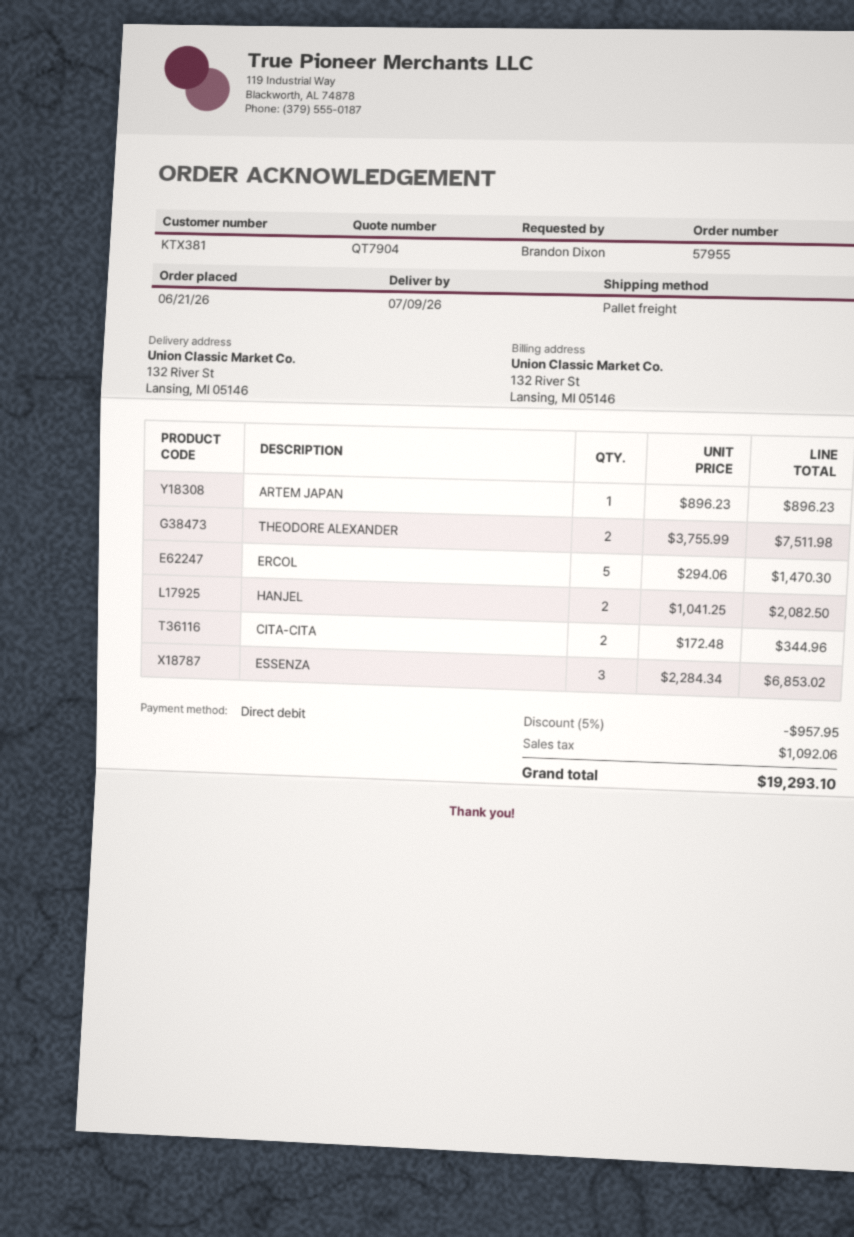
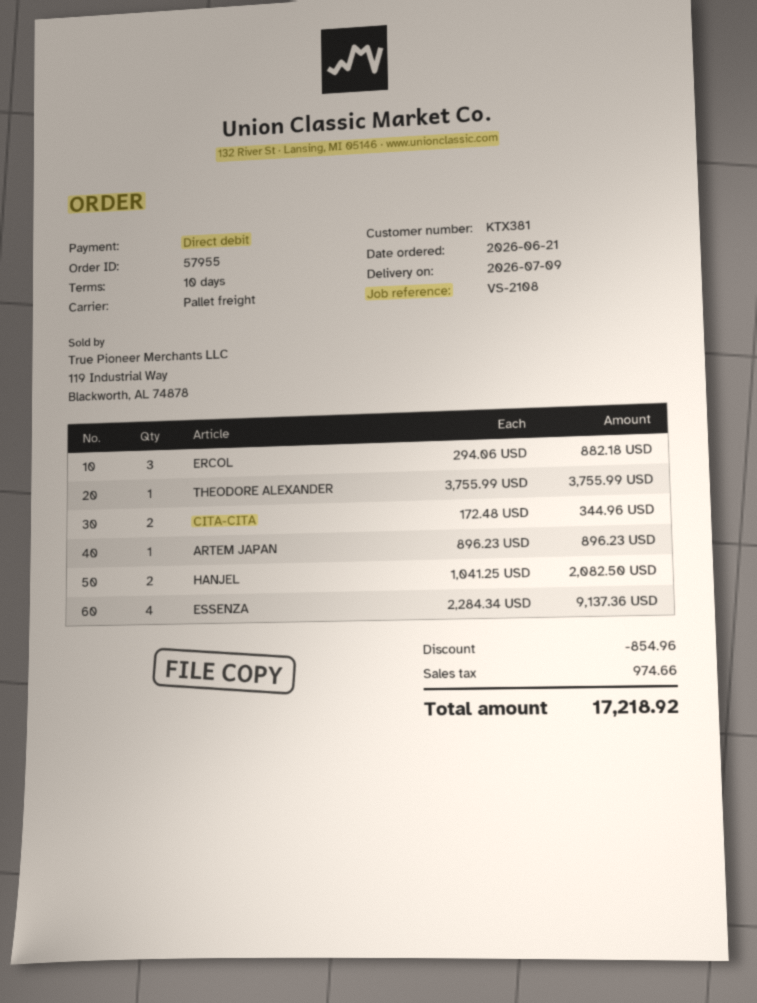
THEODORE ALEXANDER: 2 x 3755.99 = 7511.98 -> 1 x 3755.99 = 3755.99
ERCOL: 5 x 294.06 = 1470.30 -> 3 x 294.06 = 882.18
ESSENZA: 3 x 2284.34 = 6853.02 -> 4 x 2284.34 = 9137.36
discount: 957.95 -> 854.96
tax: 1092.06 -> 974.66
total: 19293.10 -> 17218.92

